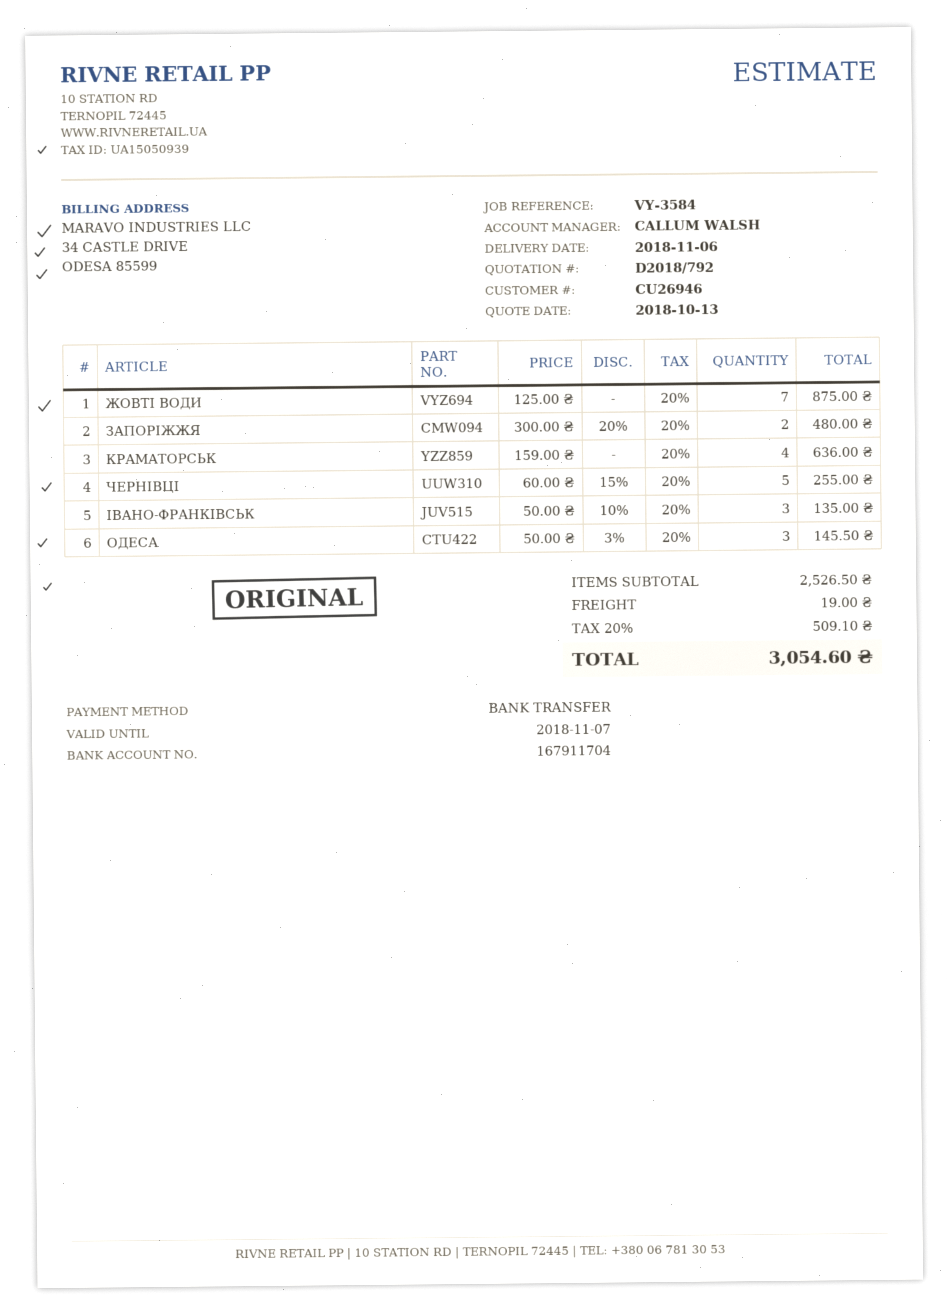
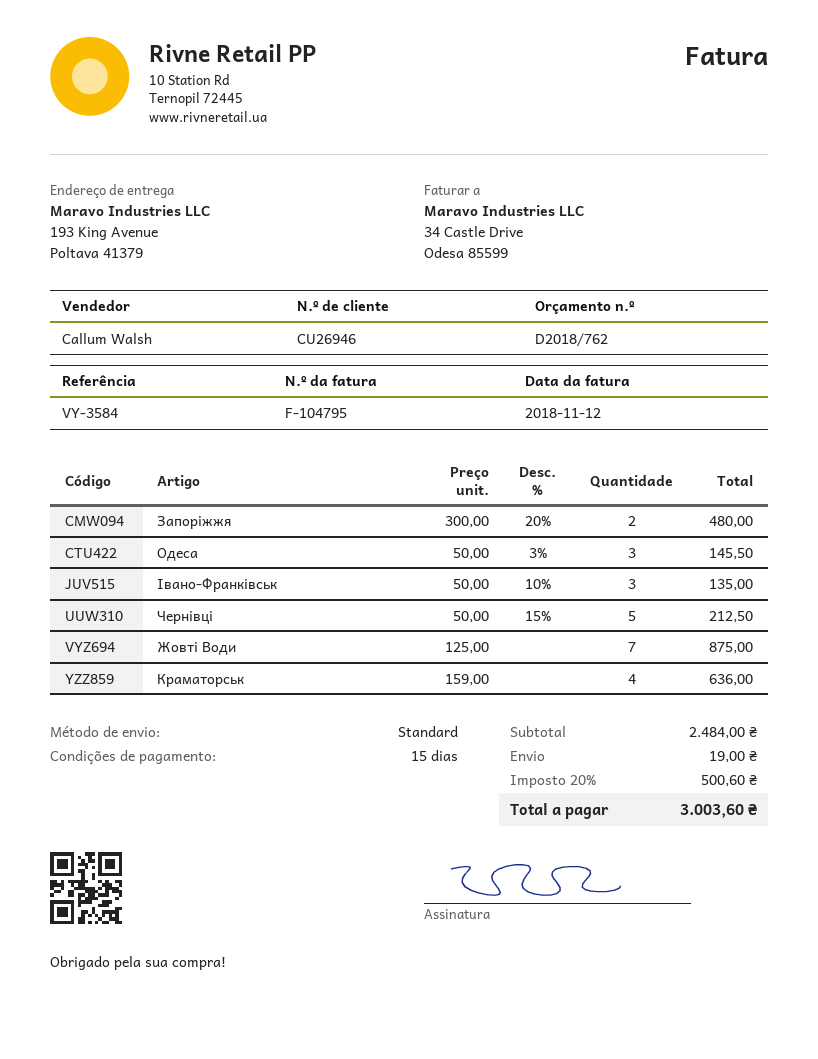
quote number: D2018/792 -> D2018/762
ЧЕРНІВЦІ: 5 x 60.00 - 15% = 255.00 -> 5 x 50.00 - 15% = 212.50
subtotal: 2526.50 -> 2484.00
tax: 20% = 509.10 -> 20% = 500.60
total: 3054.60 -> 3003.60

